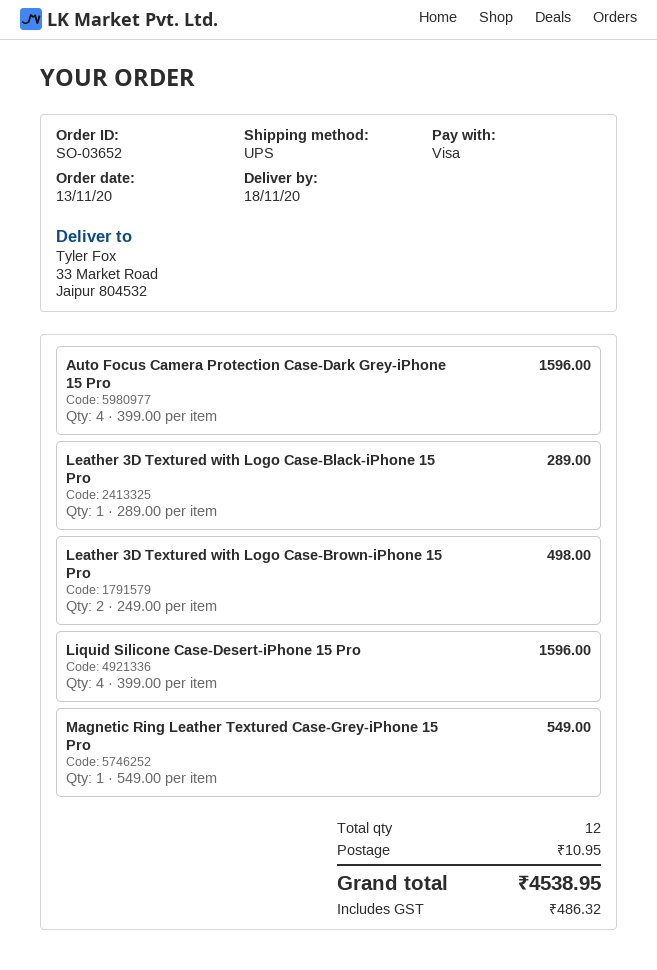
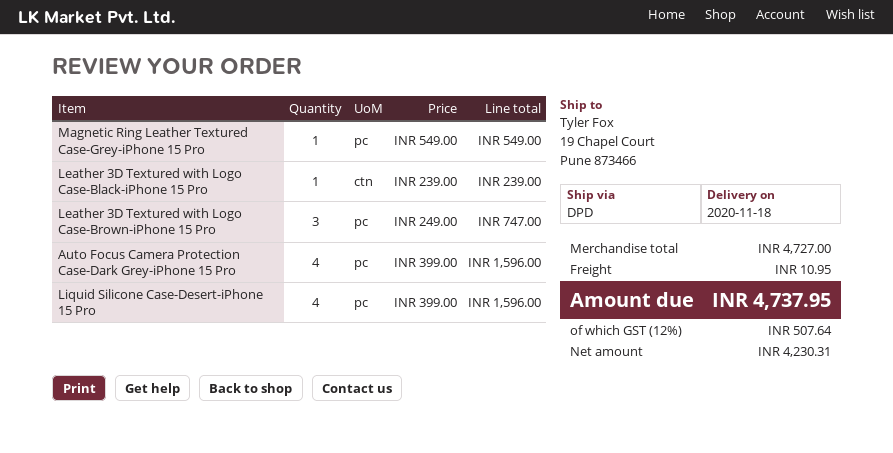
shipping method: UPS -> DPD
ship to: 33 Market Road, Jaipur 804532 -> 19 Chapel Court, Pune 873466
Leather 3D Textured with Logo Case-Black-iPhone 15 Pro: 1 x 289.00 = 289.00 -> 1 x 239.00 = 239.00
Leather 3D Textured with Logo Case-Brown-iPhone 15 Pro: 2 x 249.00 = 498.00 -> 3 x 249.00 = 747.00
tax: 486.32 -> 507.64
total: 4538.95 -> 4737.95

